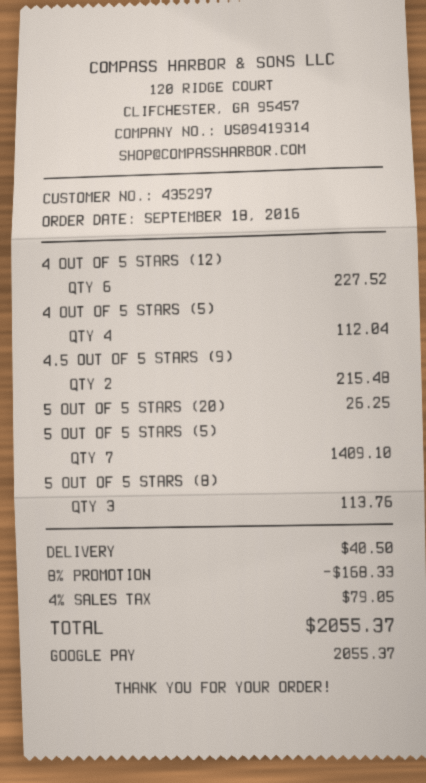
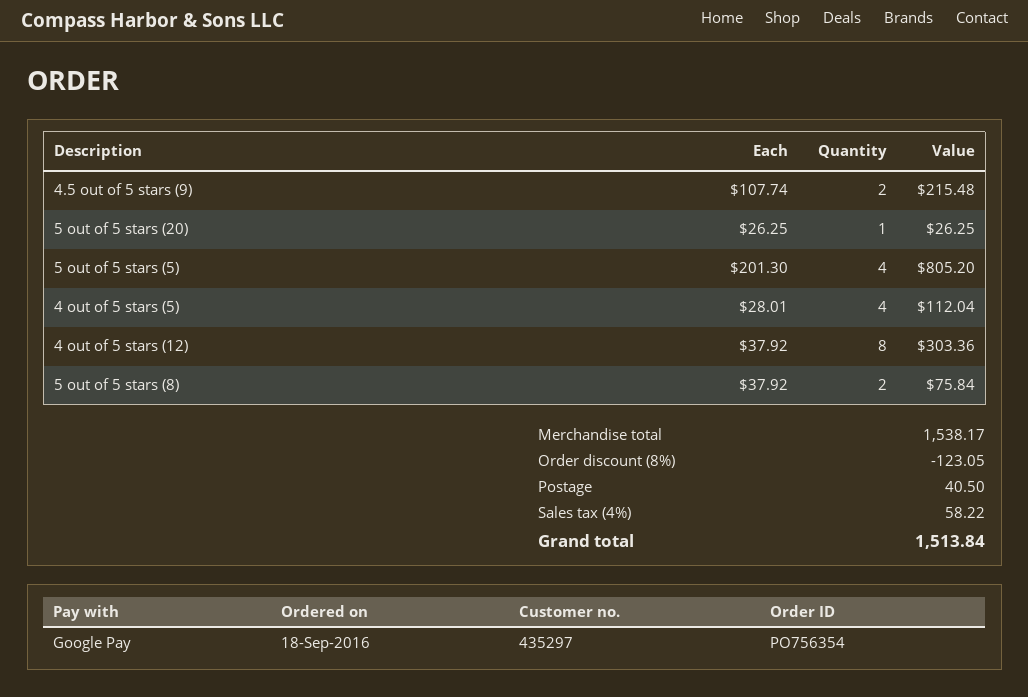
4 OUT OF 5 STARS (12): 6 for 227.52 -> 8 for 303.36
5 OUT OF 5 STARS (5): 7 for 1409.10 -> 4 for 805.20
5 OUT OF 5 STARS (8): 3 for 113.76 -> 2 for 75.84
discount: 8% = 168.33 -> 8% = 123.05
tax: 4% = 79.05 -> 4% = 58.22
total: 2055.37 -> 1513.84

